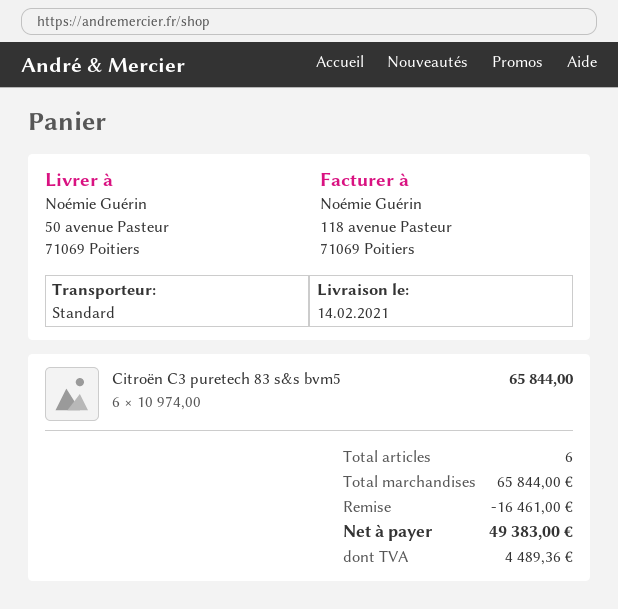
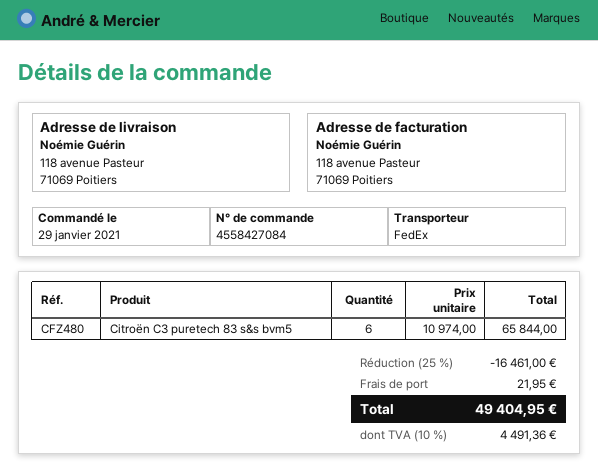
shipping method: standard -> FedEx
ship to: 50 avenue Pasteur, 71069 Poitiers -> 118 avenue Pasteur, 71069 Poitiers
shipping: none -> 21.95
tax: 4489.36 -> 4491.36
total: 49383.00 -> 49404.95

